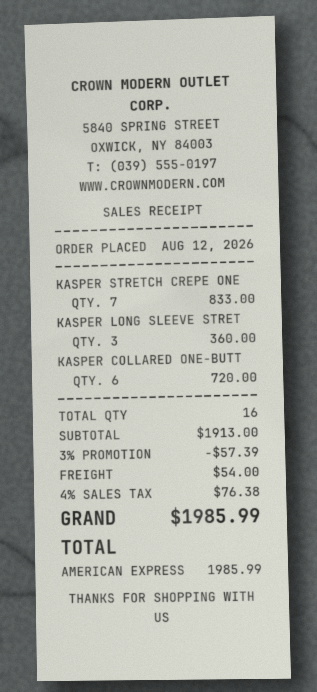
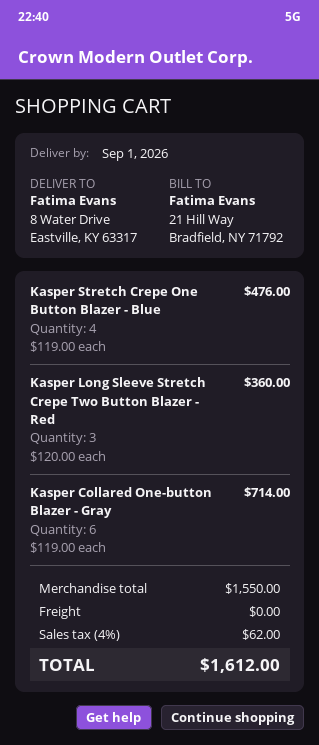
KASPER STRETCH CREPE ONE: 7 for 833.00 -> 4 for 476.00
KASPER COLLARED ONE-BUTT: 6 for 720.00 -> 6 for 714.00
subtotal: 1913.00 -> 1550.00
discount: 3% = 57.39 -> none
shipping: 54.00 -> 0.00
tax: 4% = 76.38 -> 4% = 62.00
total: 1985.99 -> 1612.00

